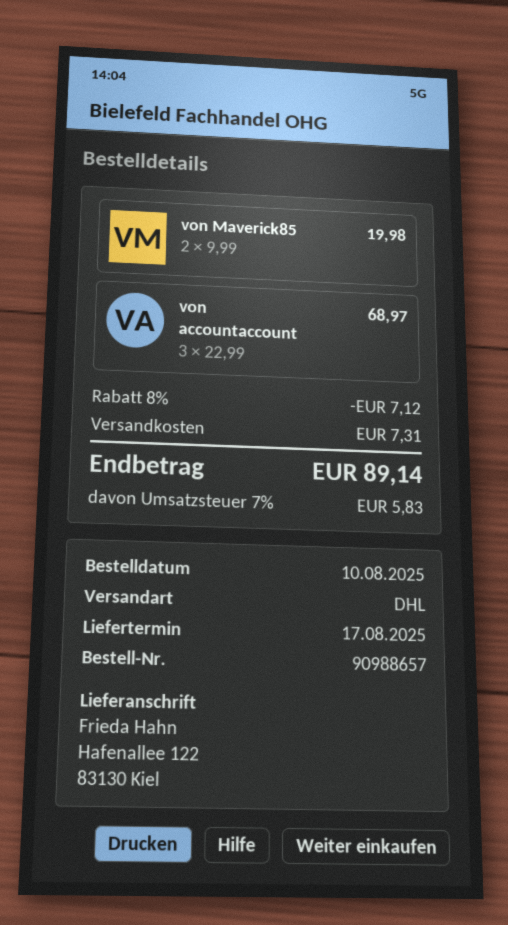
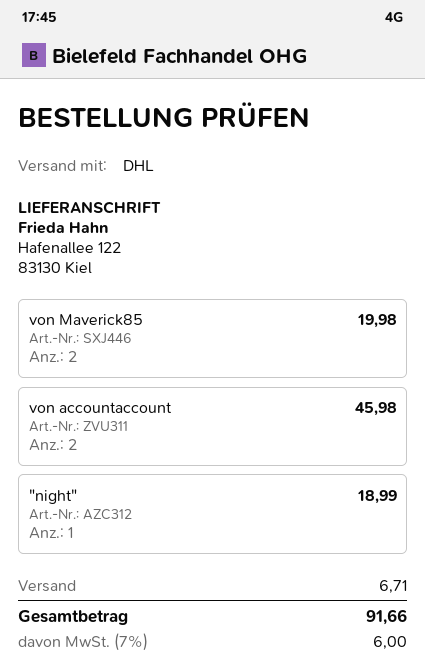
von accountaccount: 3 for 68.97 -> 2 for 45.98
"night": none -> 1 for 18.99
discount: 8% = 7.12 -> none
shipping: 7.31 -> 6.71
tax: 7% = 5.83 -> 7% = 6.00
total: 89.14 -> 91.66

